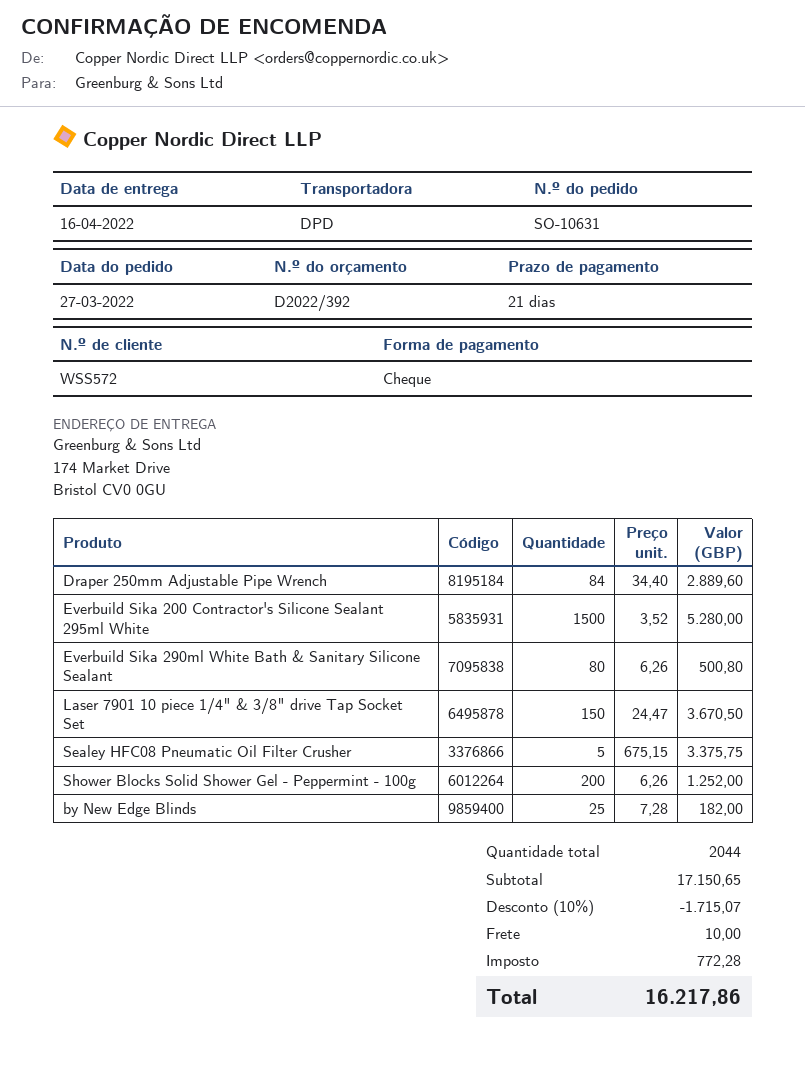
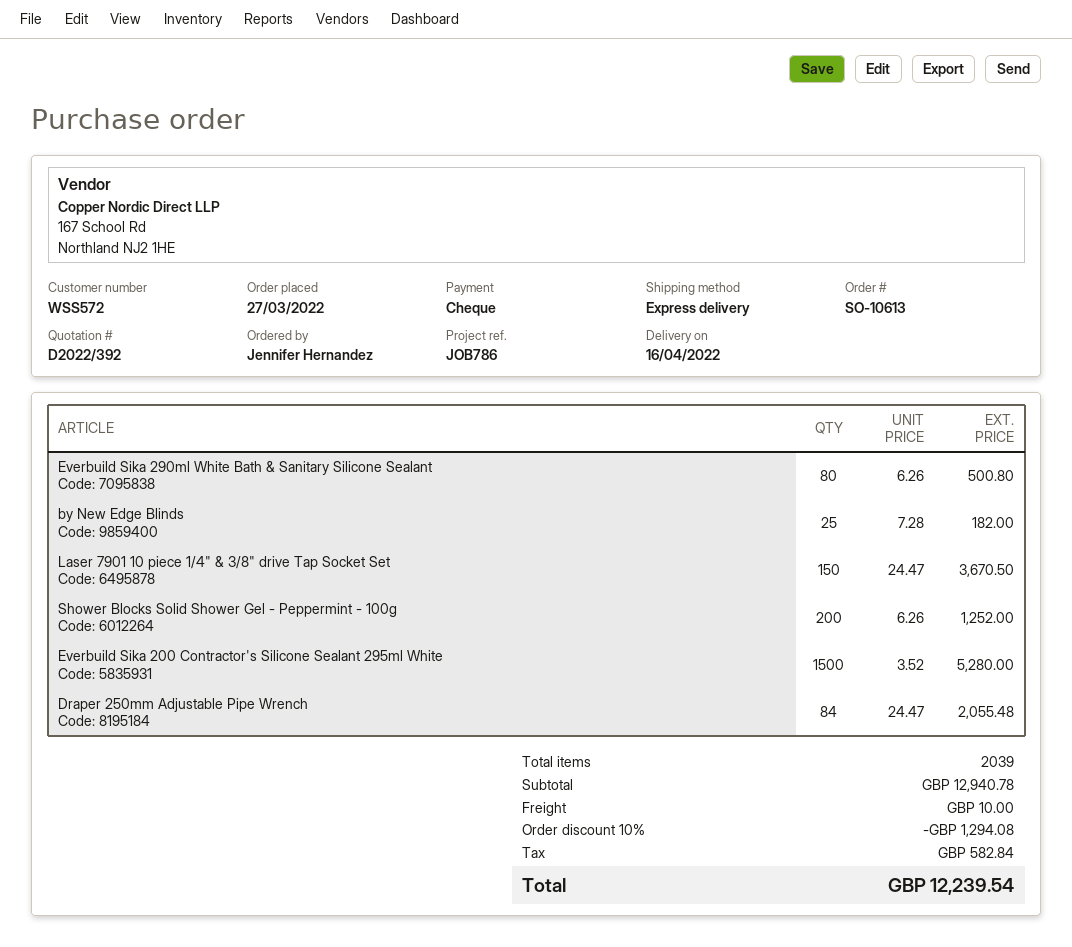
order number: SO-10631 -> SO-10613
shipping method: DPD -> express
Draper 250mm Adjustable Pipe Wrench: 84 x 34.40 = 2889.60 -> 84 x 24.47 = 2055.48
Sealey HFC08 Pneumatic Oil Filter Crusher: 5 x 675.15 = 3375.75 -> none
total quantity: 2044 -> 2039
subtotal: 17150.65 -> 12940.78
discount: 10% = 1715.07 -> 10% = 1294.08
tax: 772.28 -> 582.84
total: 16217.86 -> 12239.54

